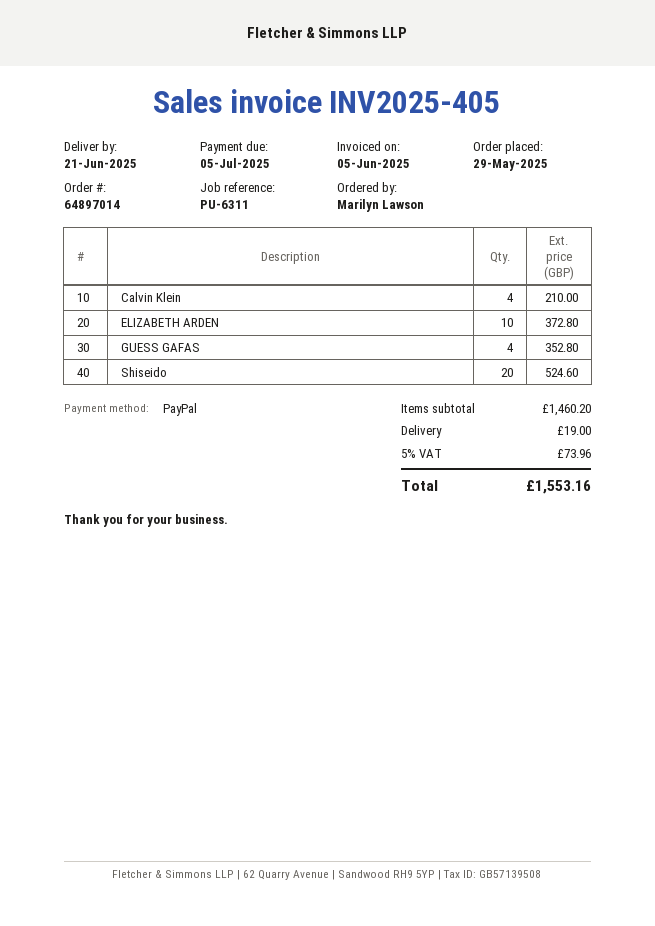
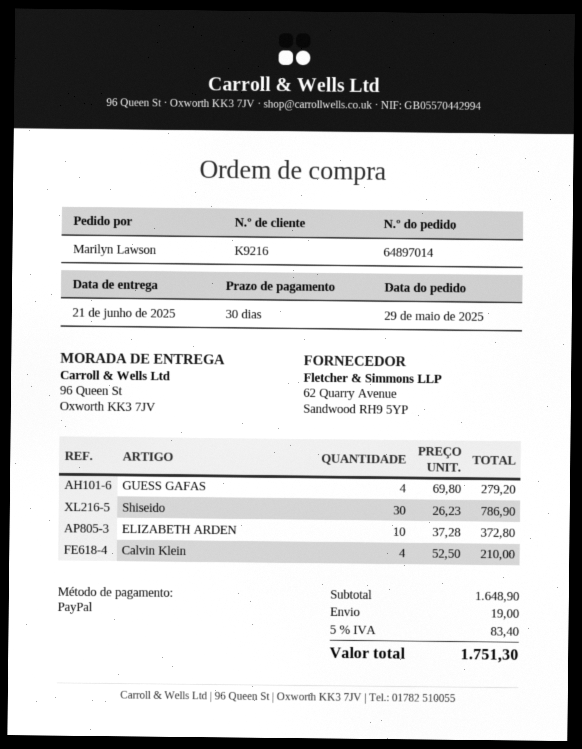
GUESS GAFAS: 4 for 352.80 -> 4 for 279.20
Shiseido: 20 for 524.60 -> 30 for 786.90
subtotal: 1460.20 -> 1648.90
tax: 5% = 73.96 -> 5% = 83.40
total: 1553.16 -> 1751.30

